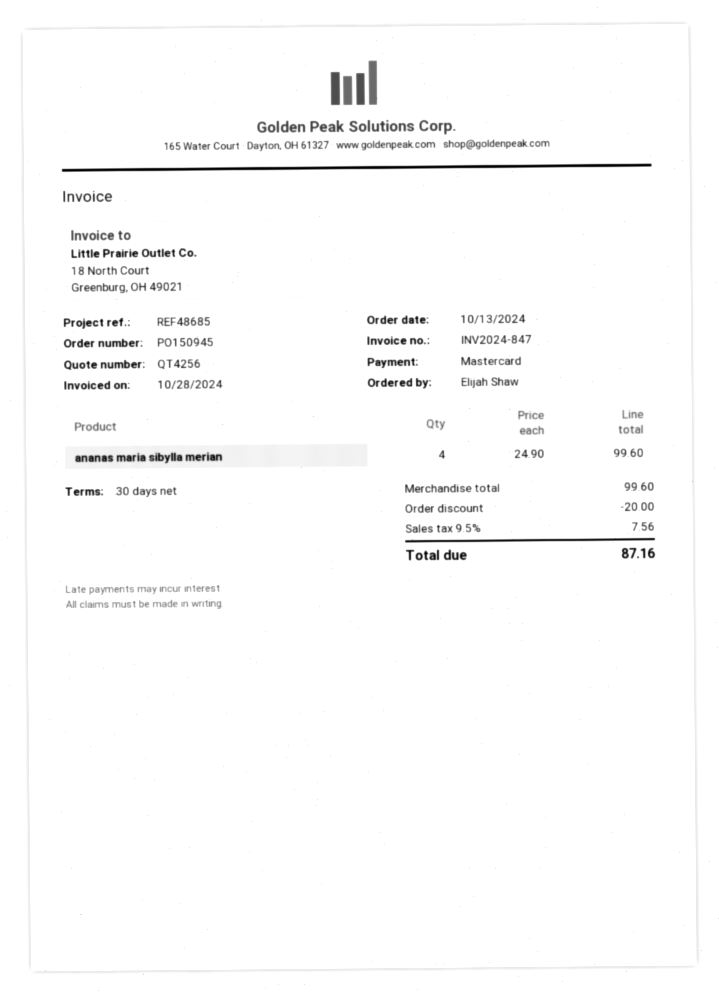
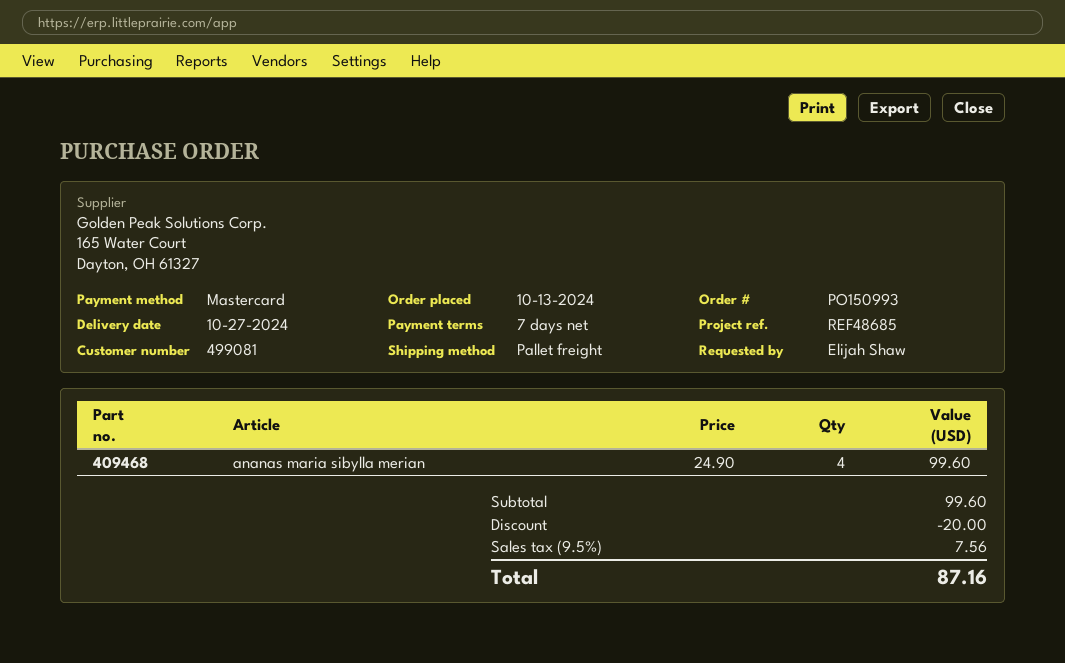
order number: PO150945 -> PO150993
payment terms: 30 days -> 7 days

